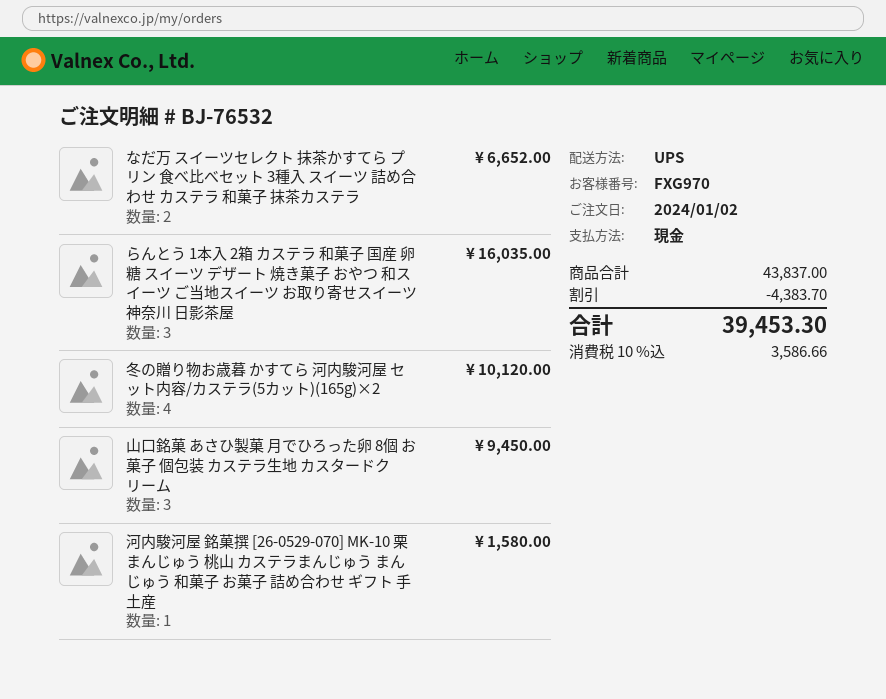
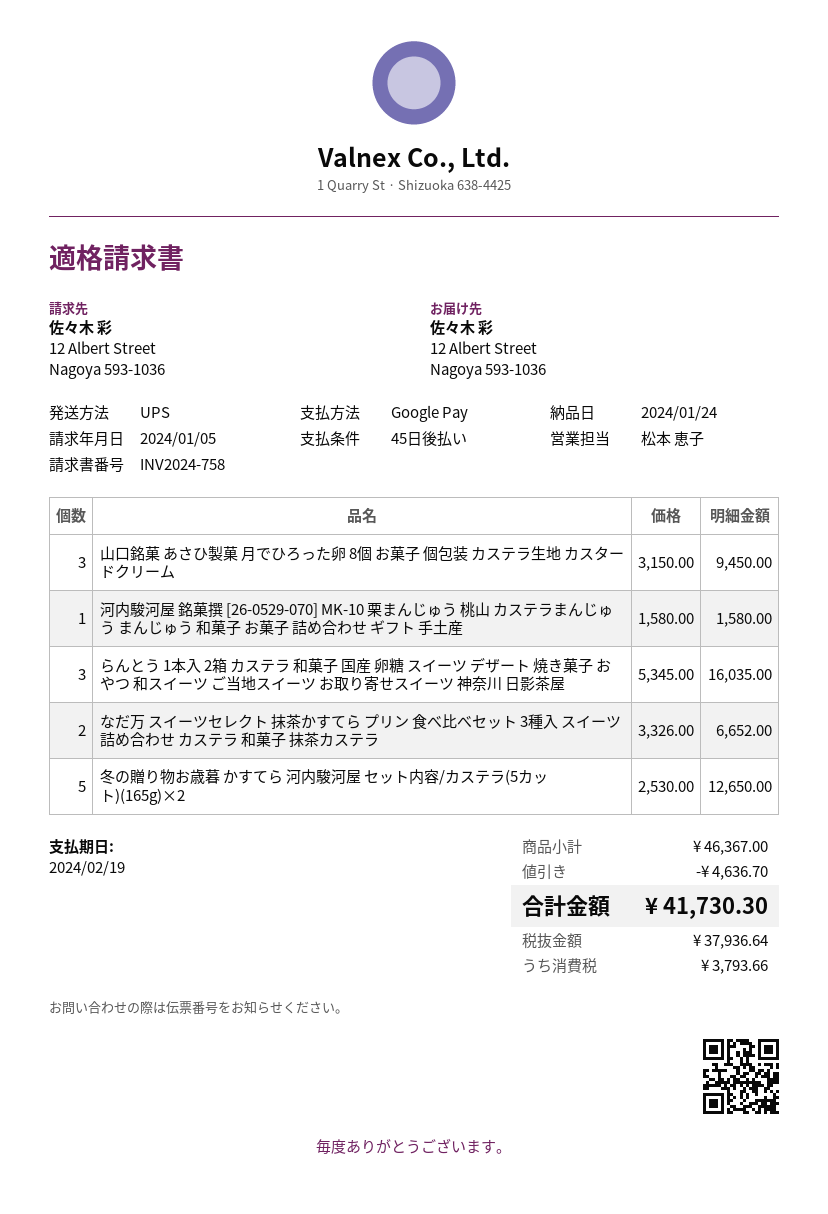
payment method: cash -> Google Pay
冬の贈り物お歳暮 かすてら 河内駿河屋 セット内容/カステラ(5カット)(165g)×2: 4 for 10120.00 -> 5 for 12650.00
subtotal: 43837.00 -> 46367.00
discount: 4383.70 -> 4636.70
tax: 3586.66 -> 3793.66
total: 39453.30 -> 41730.30

